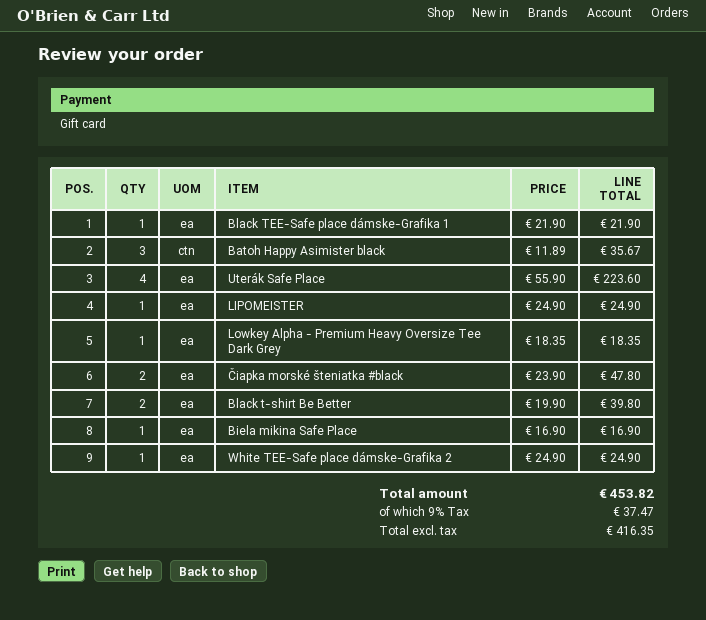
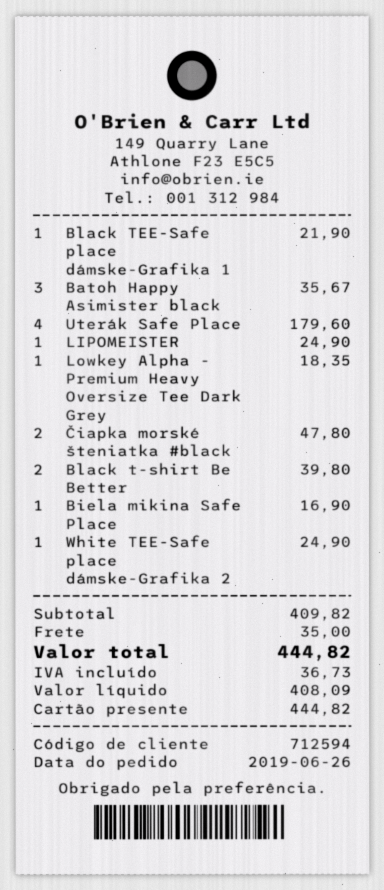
Uterák Safe Place: 4 for 223.60 -> 4 for 179.60
shipping: none -> 35.00
net: 416.35 -> 408.09
tax: 37.47 -> 36.73
total: 453.82 -> 444.82

